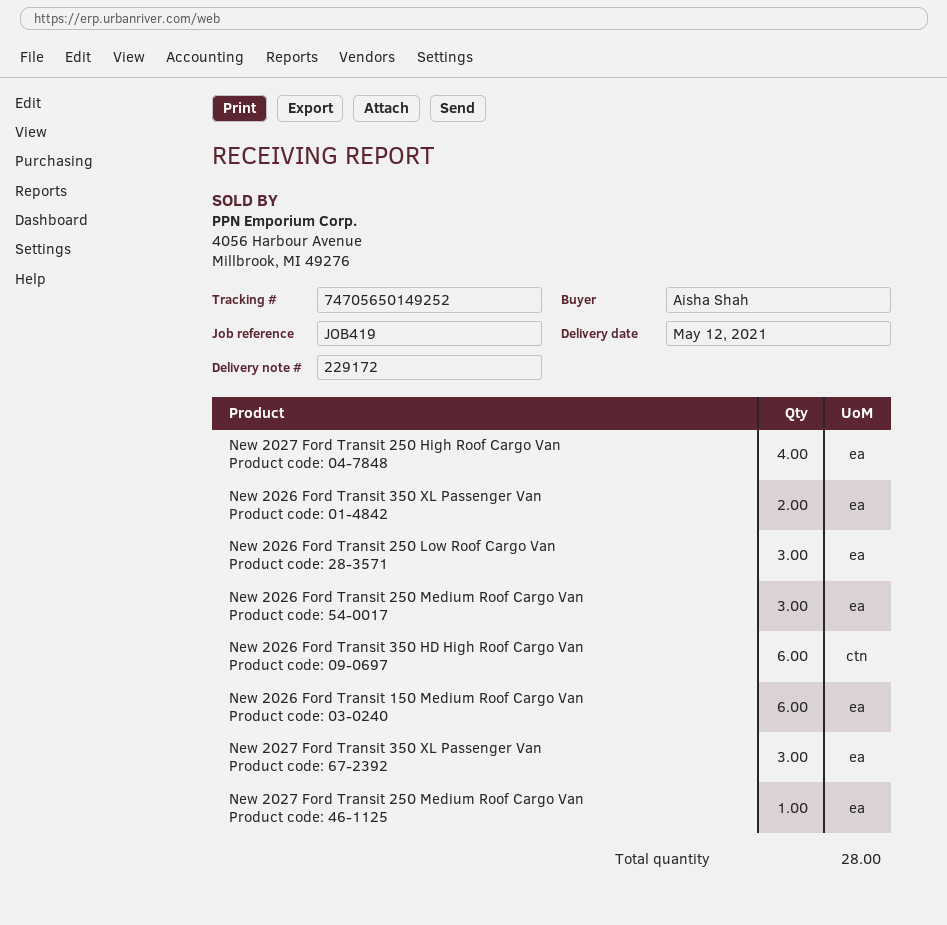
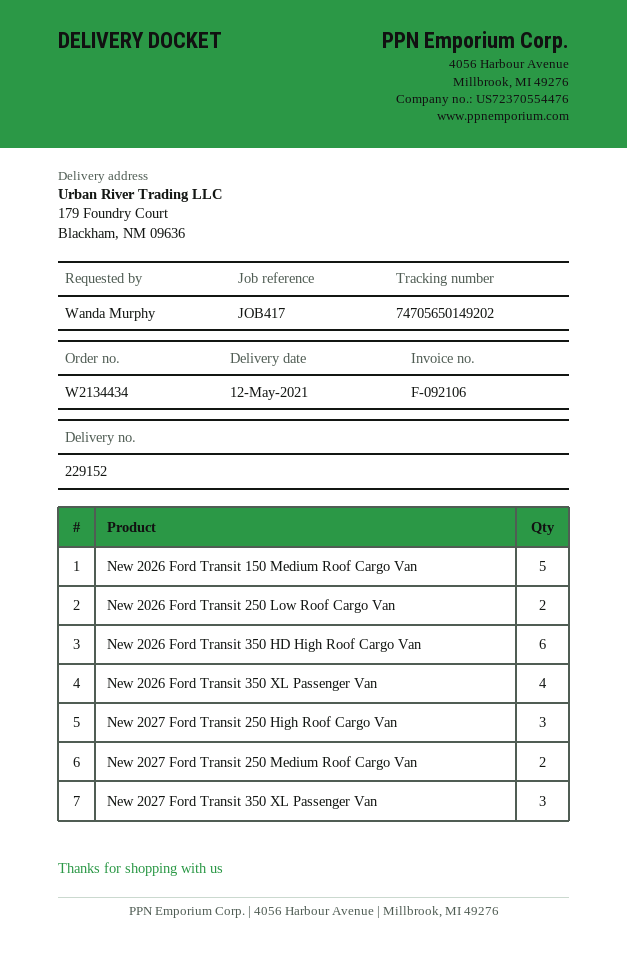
delivery note number: 229172 -> 229152
reference: JOB419 -> JOB417
ordered by: Aisha Shah -> Wanda Murphy
tracking number: 74705650149252 -> 74705650149202
New 2027 Ford Transit 250 High Roof Cargo Van: 4 -> 3
New 2026 Ford Transit 350 XL Passenger Van: 2 -> 4
New 2026 Ford Transit 250 Low Roof Cargo Van: 3 -> 2
New 2026 Ford Transit 250 Medium Roof Cargo Van: 3 -> none
New 2026 Ford Transit 150 Medium Roof Cargo Van: 6 -> 5
New 2027 Ford Transit 250 Medium Roof Cargo Van: 1 -> 2

